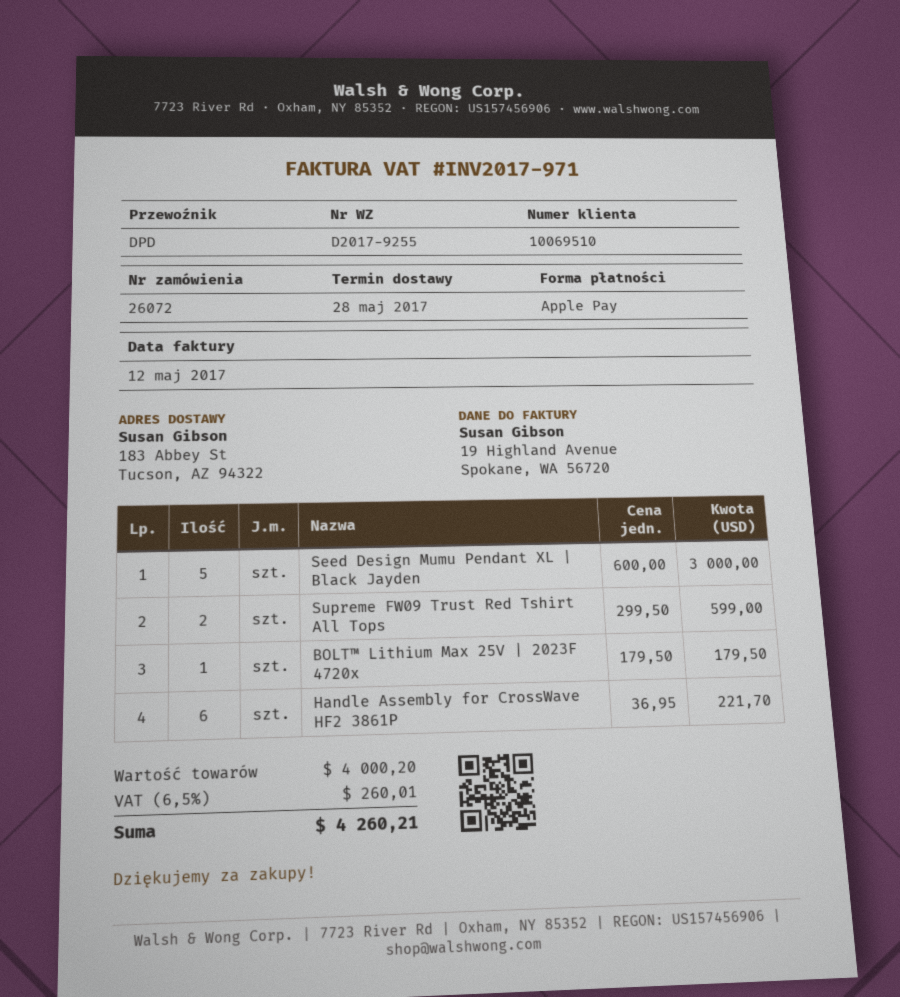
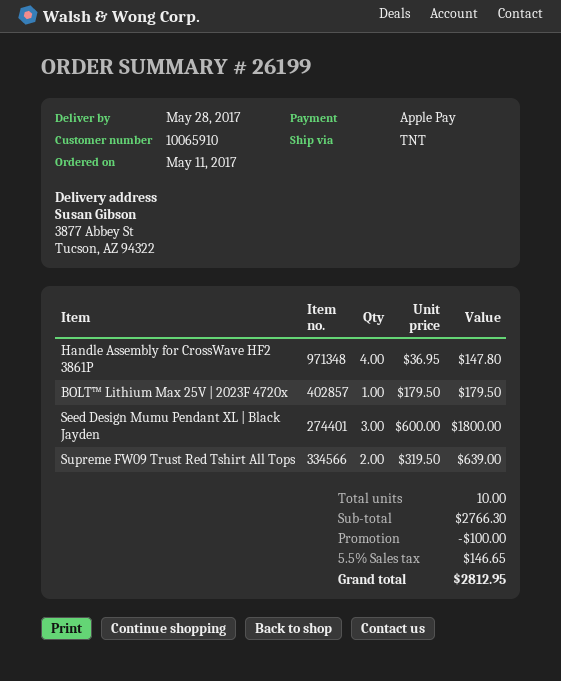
order number: 26072 -> 26199
customer number: 10069510 -> 10065910
shipping method: DPD -> TNT
ship to: 183 Abbey St, Tucson, AZ 94322 -> 3877 Abbey St, Tucson, AZ 94322
Seed Design Mumu Pendant XL | Black Jayden: 5 x 600.00 = 3000.00 -> 3 x 600.00 = 1800.00
Supreme FW09 Trust Red Tshirt All Tops: 2 x 299.50 = 599.00 -> 2 x 319.50 = 639.00
Handle Assembly for CrossWave HF2 3861P: 6 x 36.95 = 221.70 -> 4 x 36.95 = 147.80
subtotal: 4000.20 -> 2766.30
discount: none -> 100.00
tax: 6.5% = 260.01 -> 5.5% = 146.65
total: 4260.21 -> 2812.95

